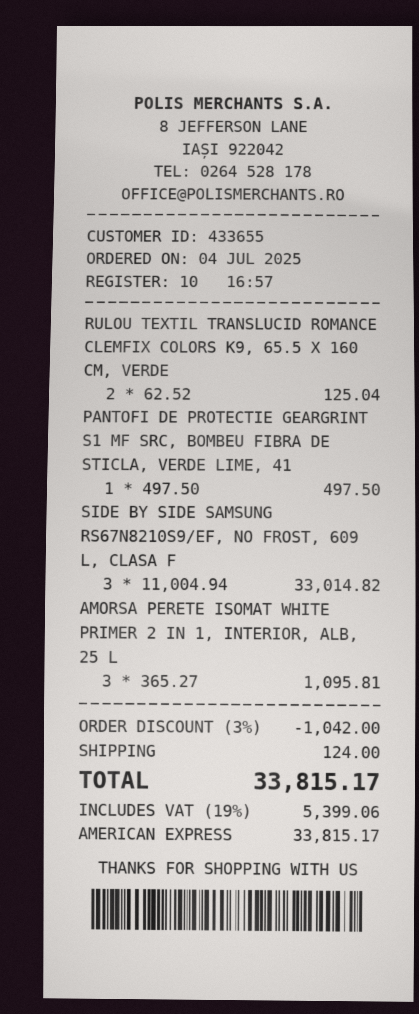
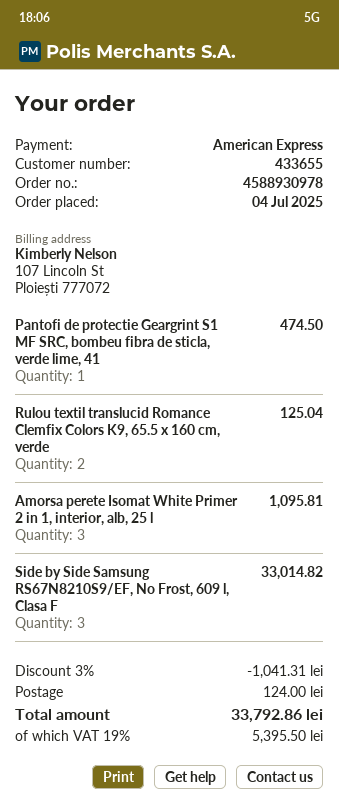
PANTOFI DE PROTECTIE GEARGRINT S1 MF SRC, BOMBEU FIBRA DE STICLA, VERDE LIME, 41: 1 for 497.50 -> 1 for 474.50
discount: 3% = 1042.00 -> 3% = 1041.31
tax: 19% = 5399.06 -> 19% = 5395.50
total: 33815.17 -> 33792.86

